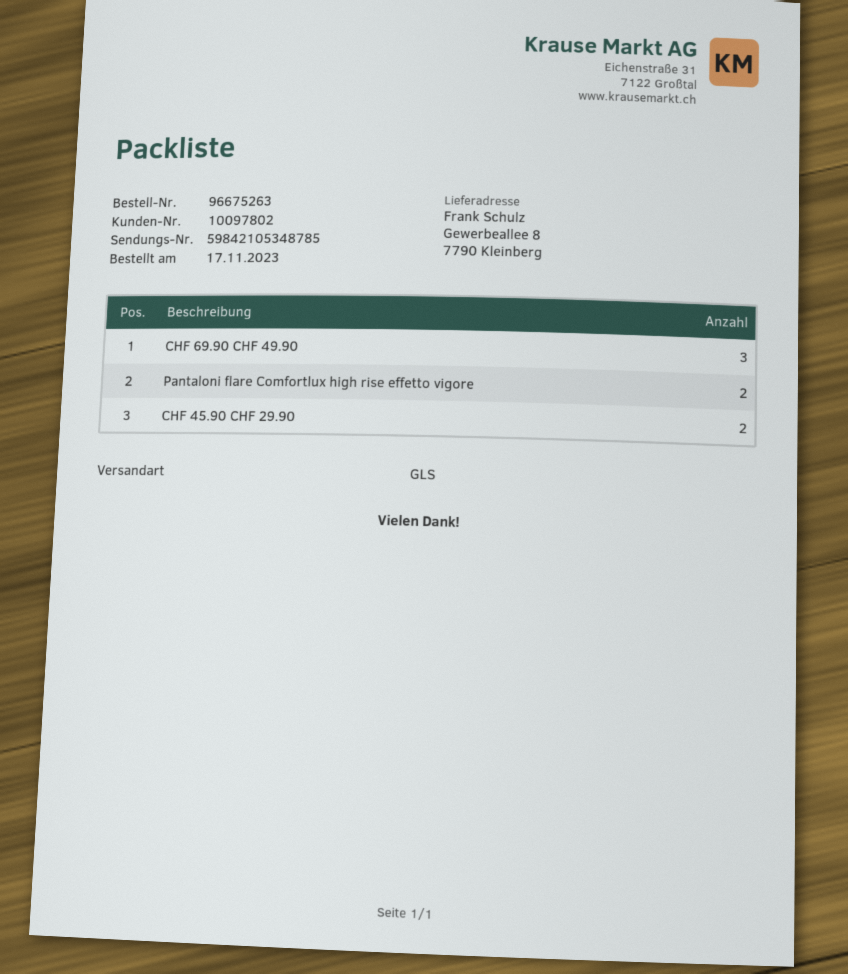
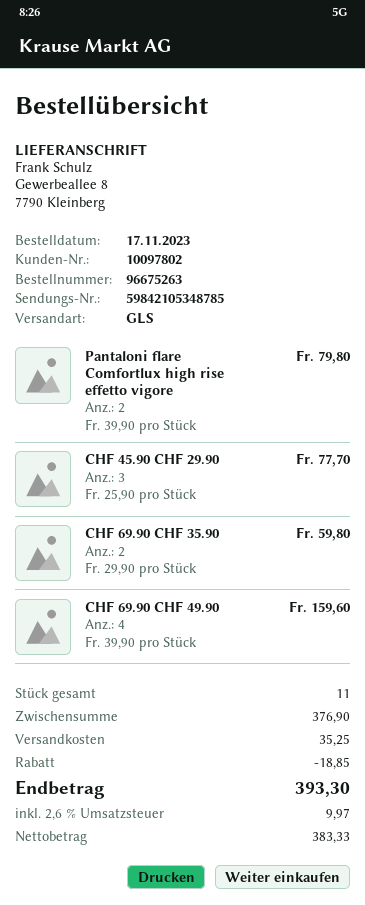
CHF 69.90 CHF 49.90: 3 -> 4
CHF 45.90 CHF 29.90: 2 -> 3
CHF 69.90 CHF 35.90: none -> 2

